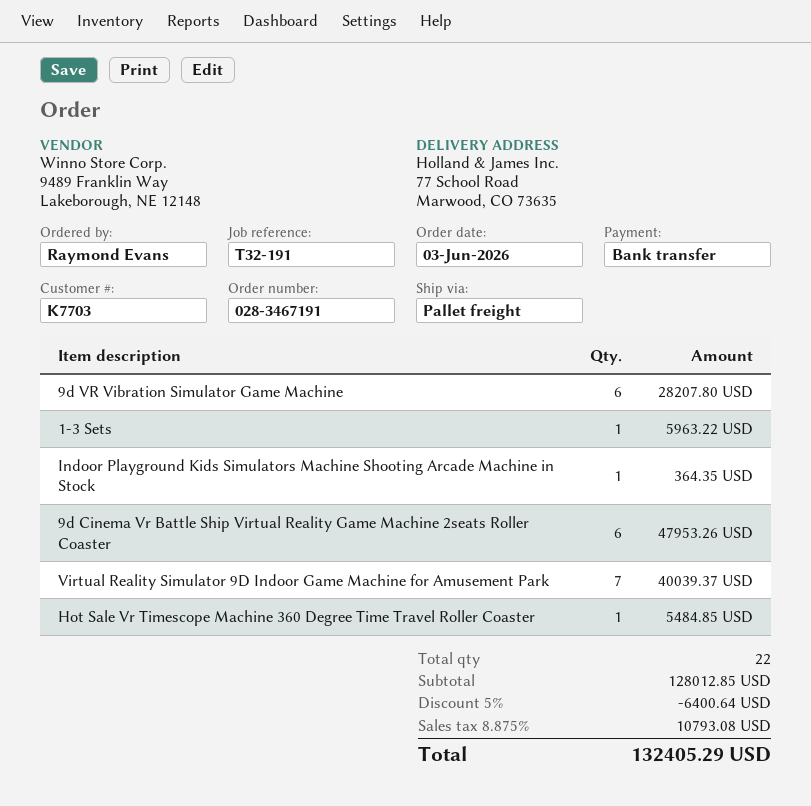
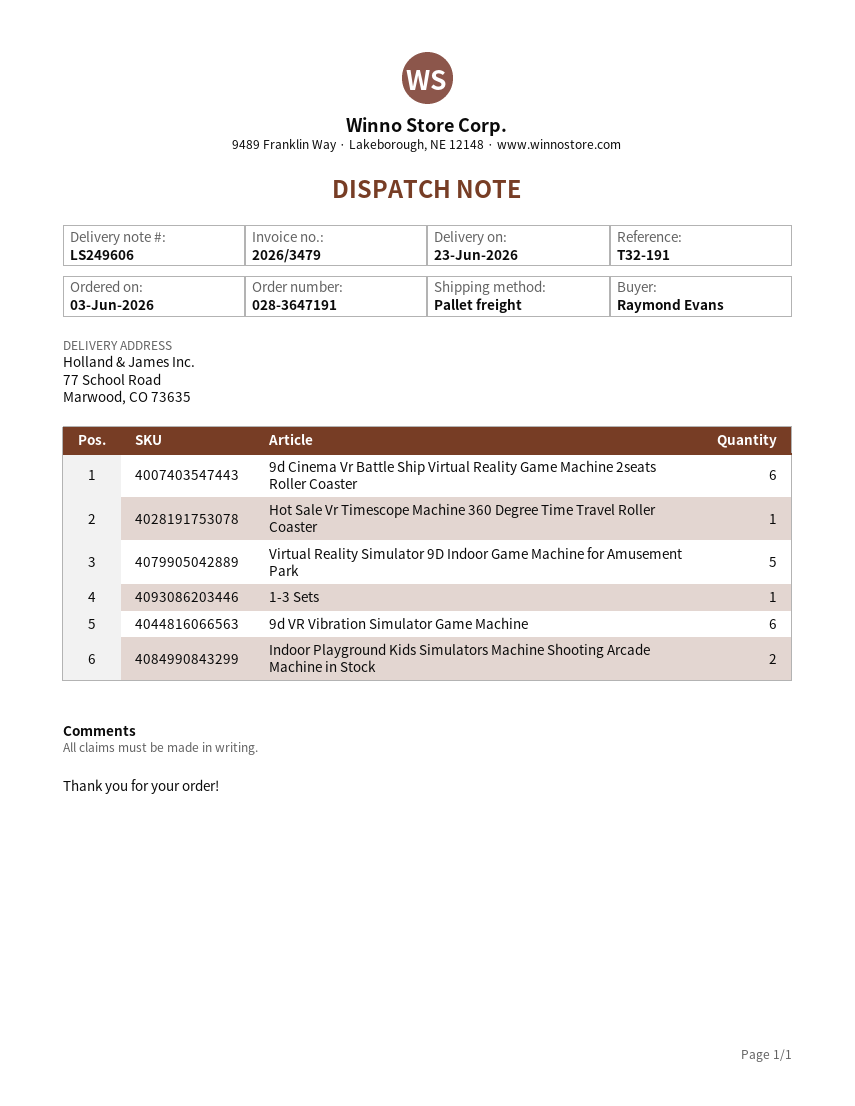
order number: 028-3467191 -> 028-3647191
Indoor Playground Kids Simulators Machine Shooting Arcade Machine in Stock: 1 -> 2
Virtual Reality Simulator 9D Indoor Game Machine for Amusement Park: 7 -> 5

